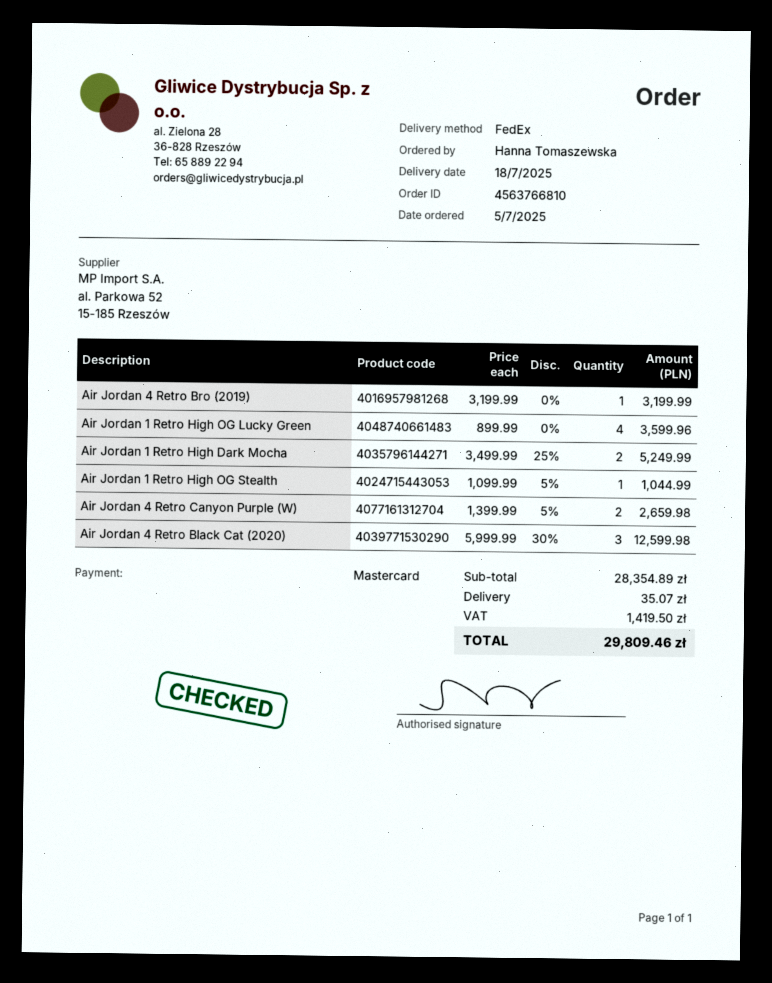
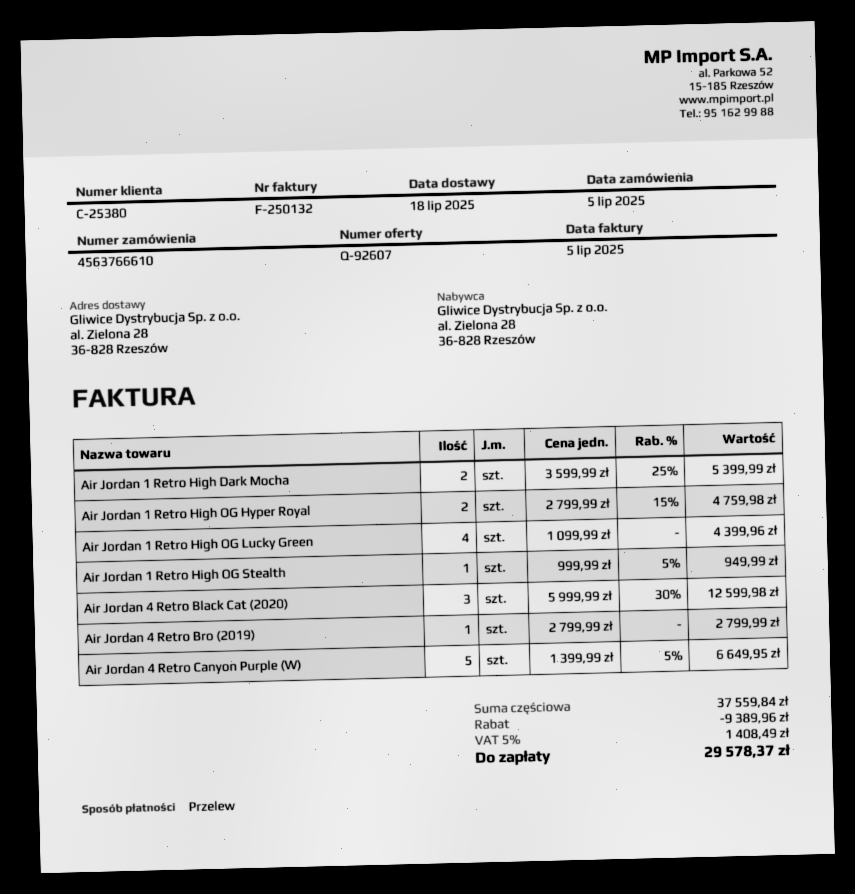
order number: 4563766810 -> 4563766610
payment method: Mastercard -> bank transfer
Air Jordan 4 Retro Bro (2019): 1 x 3199.99 = 3199.99 -> 1 x 2799.99 = 2799.99
Air Jordan 1 Retro High OG Lucky Green: 4 x 899.99 = 3599.96 -> 4 x 1099.99 = 4399.96
Air Jordan 1 Retro High Dark Mocha: 2 x 3499.99 - 25% = 5249.99 -> 2 x 3599.99 - 25% = 5399.99
Air Jordan 1 Retro High OG Stealth: 1 x 1099.99 - 5% = 1044.99 -> 1 x 999.99 - 5% = 949.99
Air Jordan 4 Retro Canyon Purple (W): 2 x 1399.99 - 5% = 2659.98 -> 5 x 1399.99 - 5% = 6649.95
Air Jordan 1 Retro High OG Hyper Royal: none -> 2 x 2799.99 - 15% = 4759.98
subtotal: 28354.89 -> 37559.84
discount: none -> 9389.96
shipping: 35.07 -> none
tax: 1419.50 -> 1408.49
total: 29809.46 -> 29578.37

